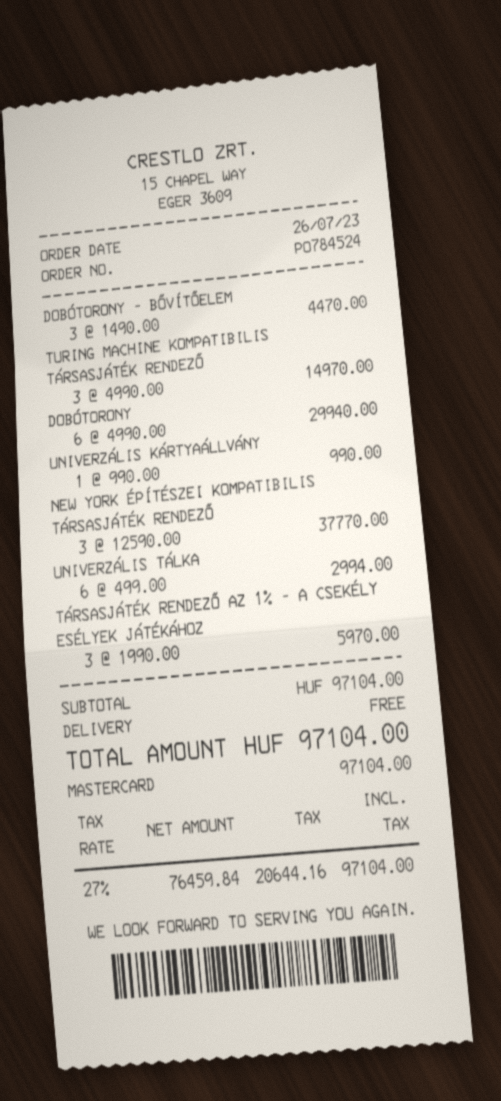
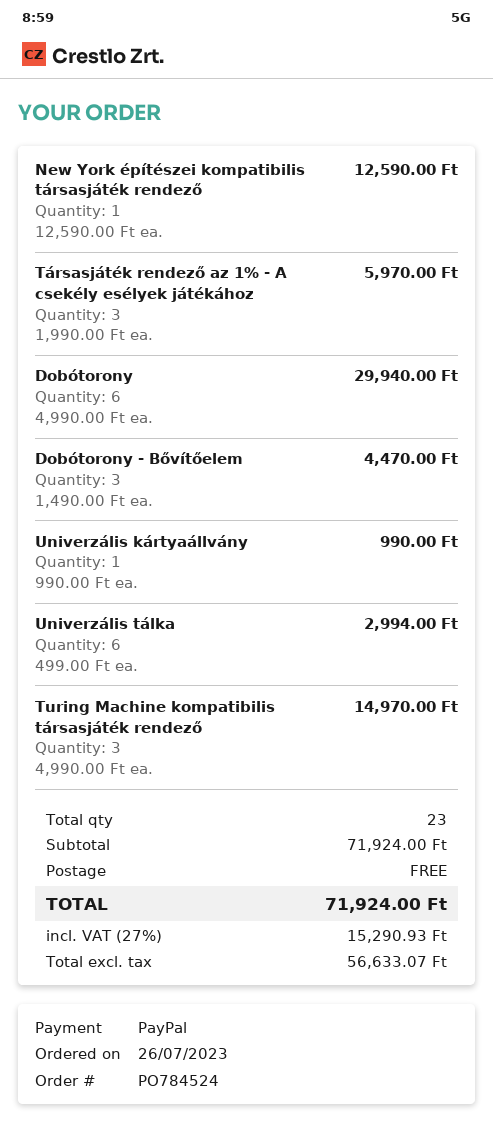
payment method: Mastercard -> PayPal
NEW YORK ÉPÍTÉSZEI KOMPATIBILIS TÁRSASJÁTÉK RENDEZŐ: 3 x 12590.00 = 37770.00 -> 1 x 12590.00 = 12590.00
subtotal: 97104.00 -> 71924.00
net: 76459.84 -> 56633.07
tax: 27% = 20644.16 -> 27% = 15290.93
total: 97104.00 -> 71924.00

